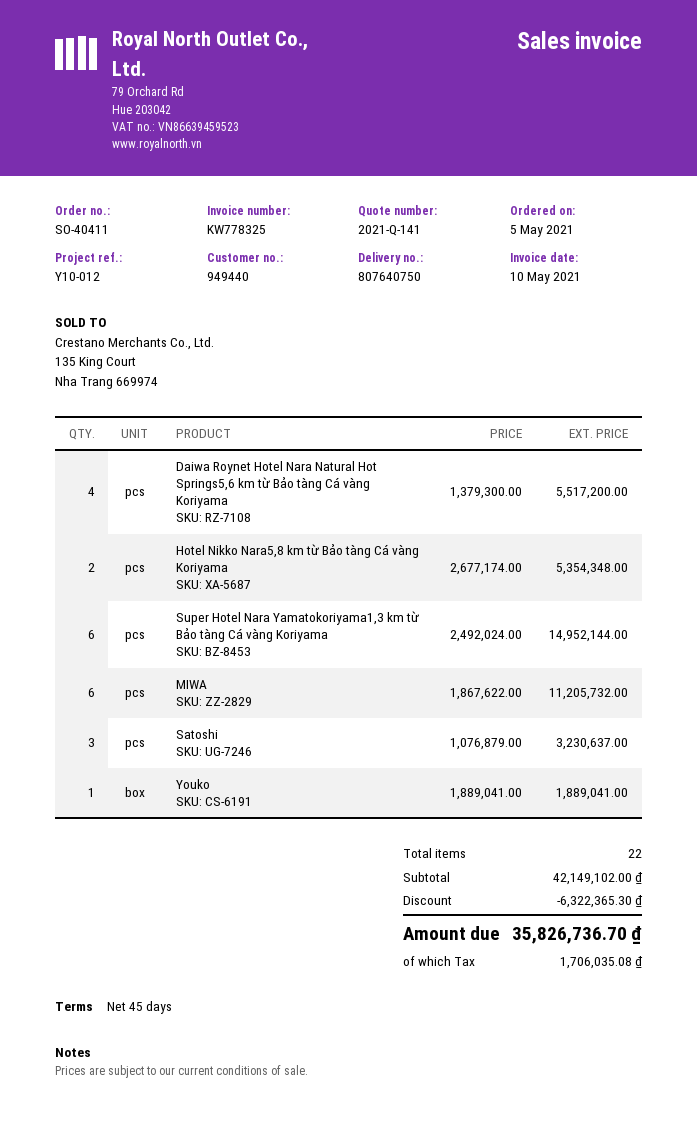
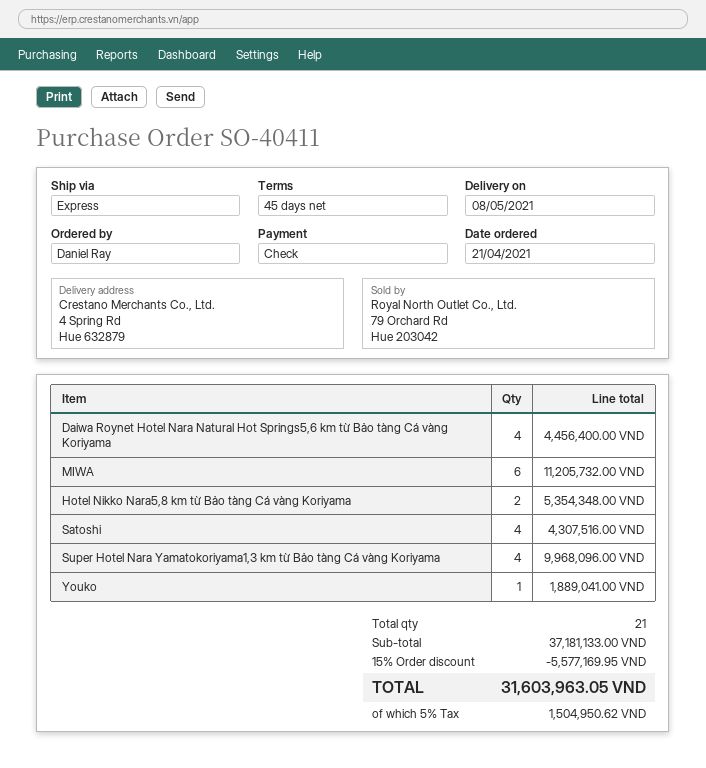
order date: 2021-05-05 -> 2021-04-21
Daiwa Roynet Hotel Nara Natural Hot Springs5,6 km từ Bảo tàng Cá vàng Koriyama: 4 for 5517200.00 -> 4 for 4456400.00
Super Hotel Nara Yamatokoriyama1,3 km từ Bảo tàng Cá vàng Koriyama: 6 for 14952144.00 -> 4 for 9968096.00
Satoshi: 3 for 3230637.00 -> 4 for 4307516.00
total quantity: 22 -> 21
subtotal: 42149102.00 -> 37181133.00
discount: 6322365.30 -> 5577169.95
tax: 1706035.08 -> 1504950.62
total: 35826736.70 -> 31603963.05

